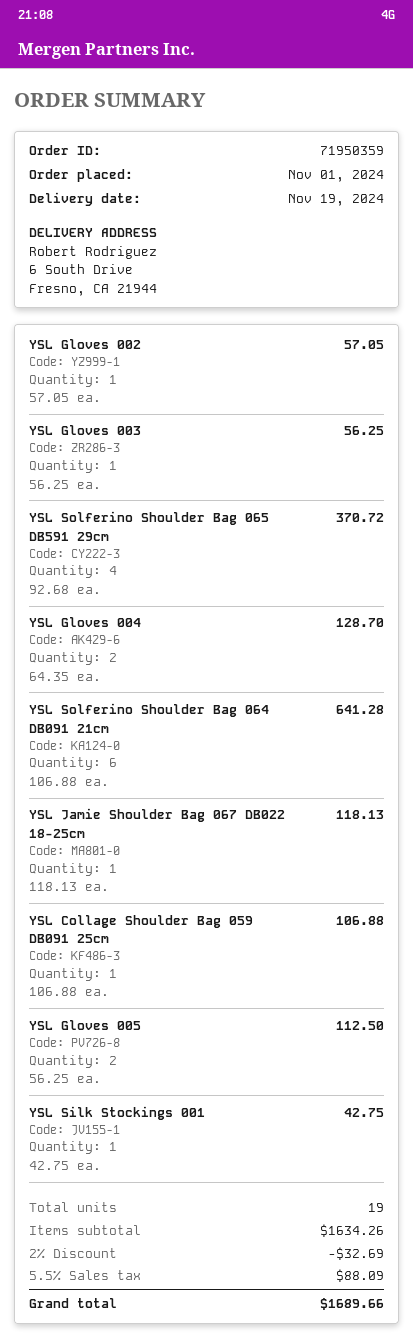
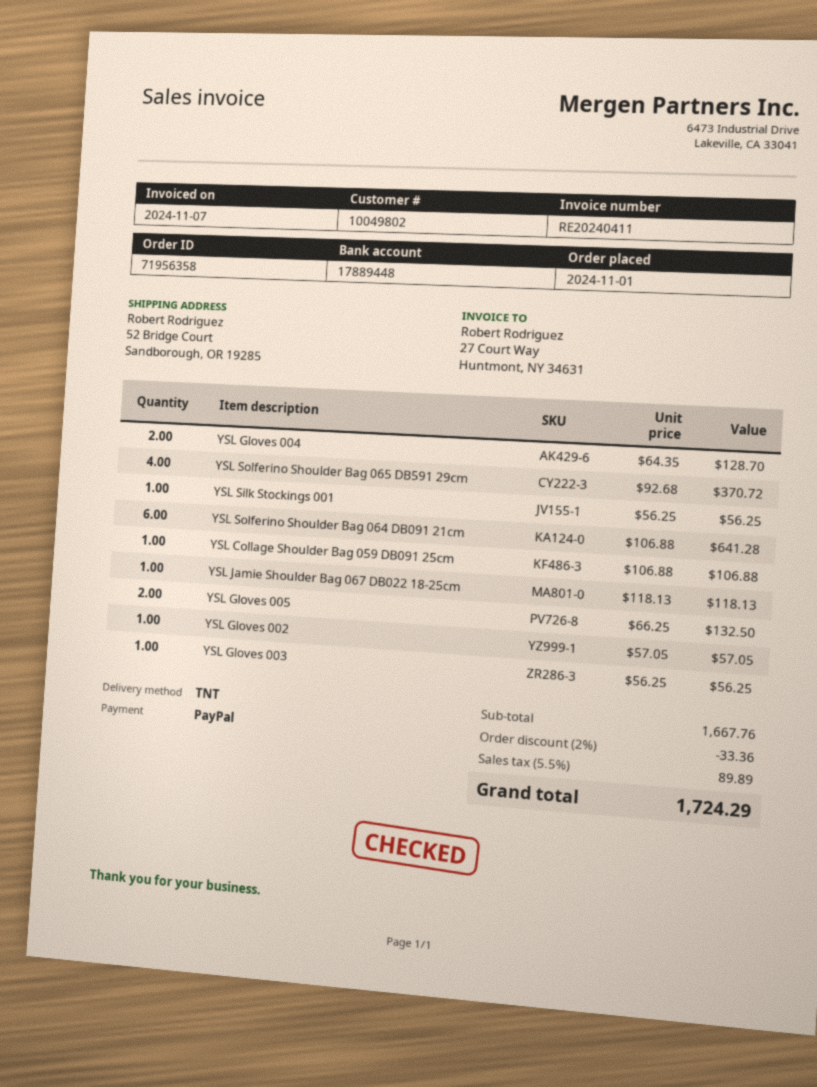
order number: 71950359 -> 71956358
ship to: 6 South Drive, Fresno, CA 21944 -> 52 Bridge Court, Sandborough, OR 19285
YSL Gloves 005: 2 x 56.25 = 112.50 -> 2 x 66.25 = 132.50
YSL Silk Stockings 001: 1 x 42.75 = 42.75 -> 1 x 56.25 = 56.25
subtotal: 1634.26 -> 1667.76
discount: 2% = 32.69 -> 2% = 33.36
tax: 5.5% = 88.09 -> 5.5% = 89.89
total: 1689.66 -> 1724.29

